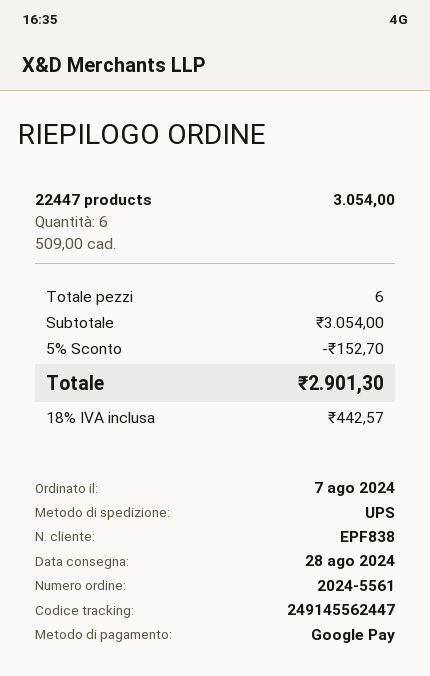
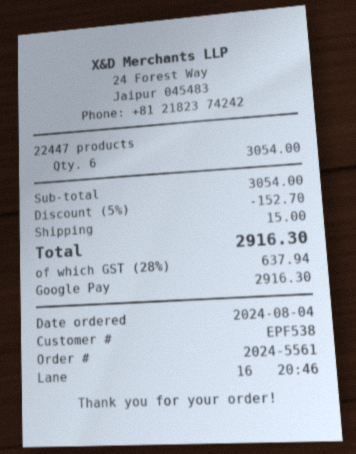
order date: 2024-08-07 -> 2024-08-04
customer number: EPF838 -> EPF538
shipping: none -> 15.00
tax: 18% = 442.57 -> 28% = 637.94
total: 2901.30 -> 2916.30

